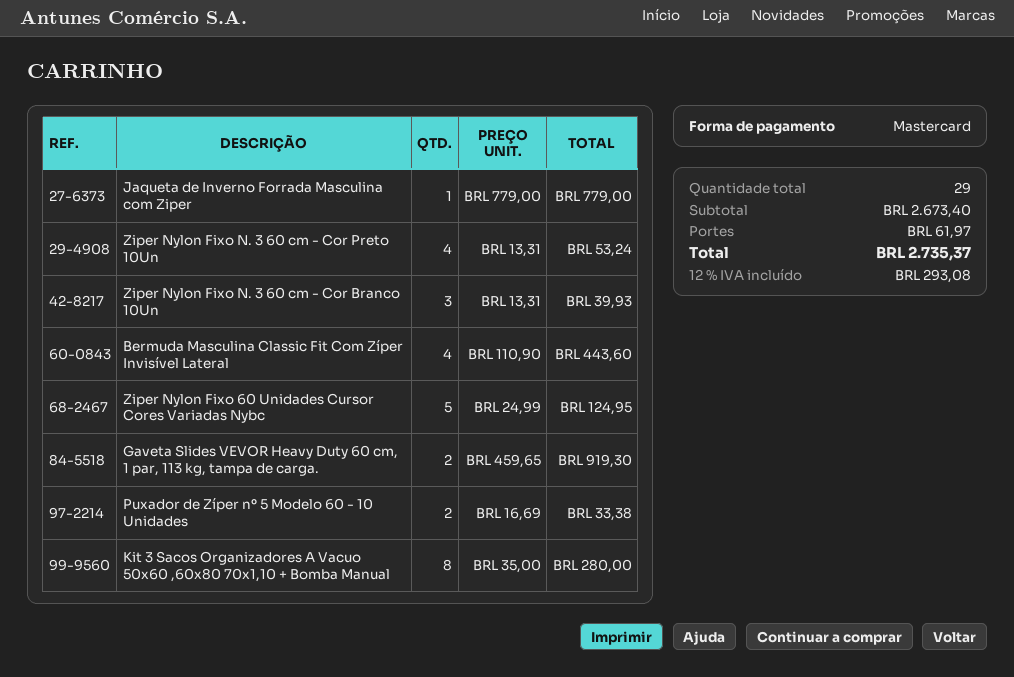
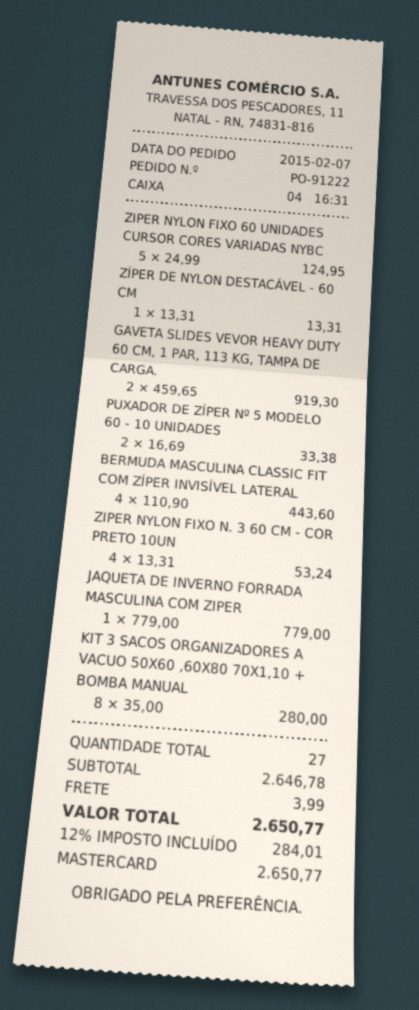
Ziper Nylon Fixo N. 3 60 cm - Cor Branco 10Un: 3 x 13.31 = 39.93 -> none
ZÍPER DE NYLON DESTACÁVEL - 60 CM: none -> 1 x 13.31 = 13.31
total quantity: 29 -> 27
subtotal: 2673.40 -> 2646.78
shipping: 61.97 -> 3.99
tax: 12% = 293.08 -> 12% = 284.01
total: 2735.37 -> 2650.77

